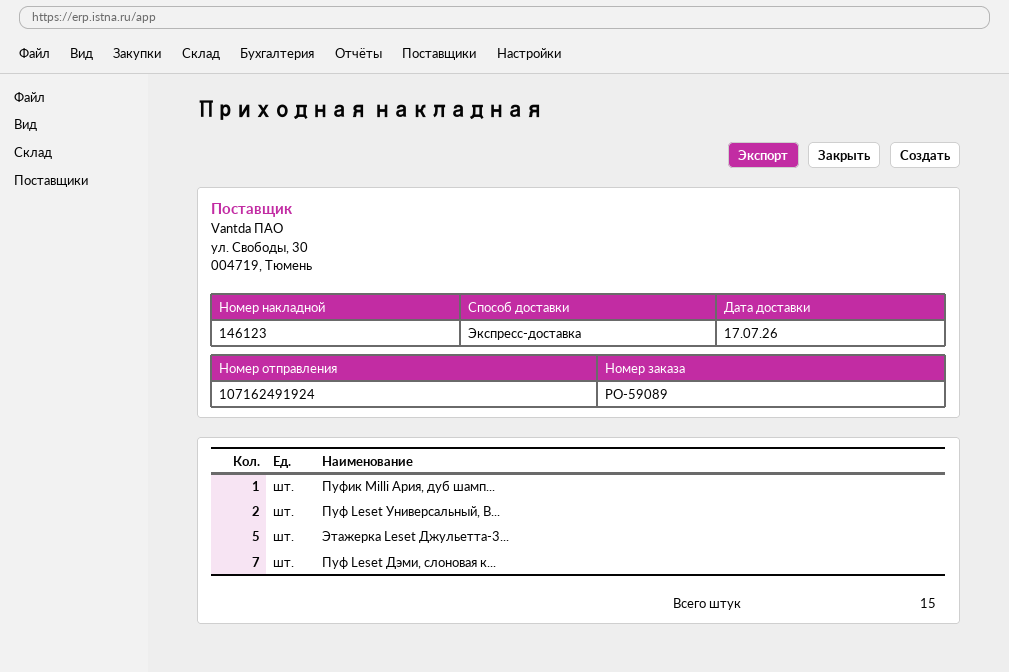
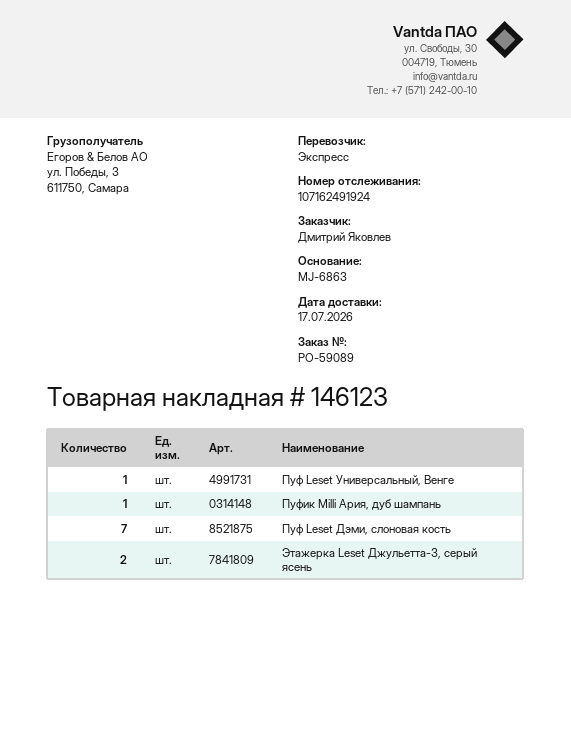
Пуф Leset Универсальный, В...: 2 -> 1
Этажерка Leset Джульетта-3...: 5 -> 2

